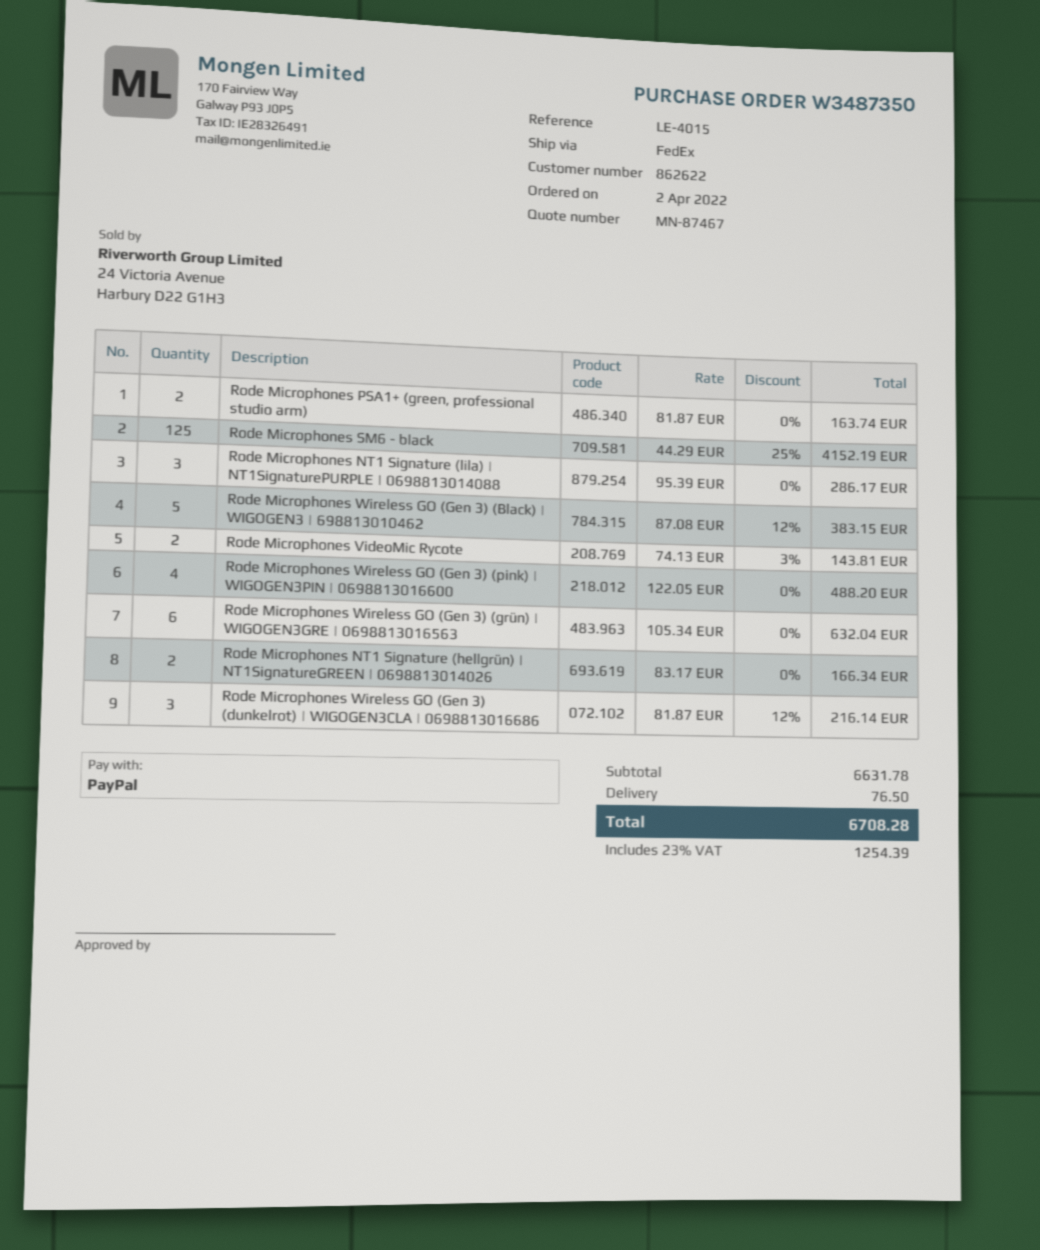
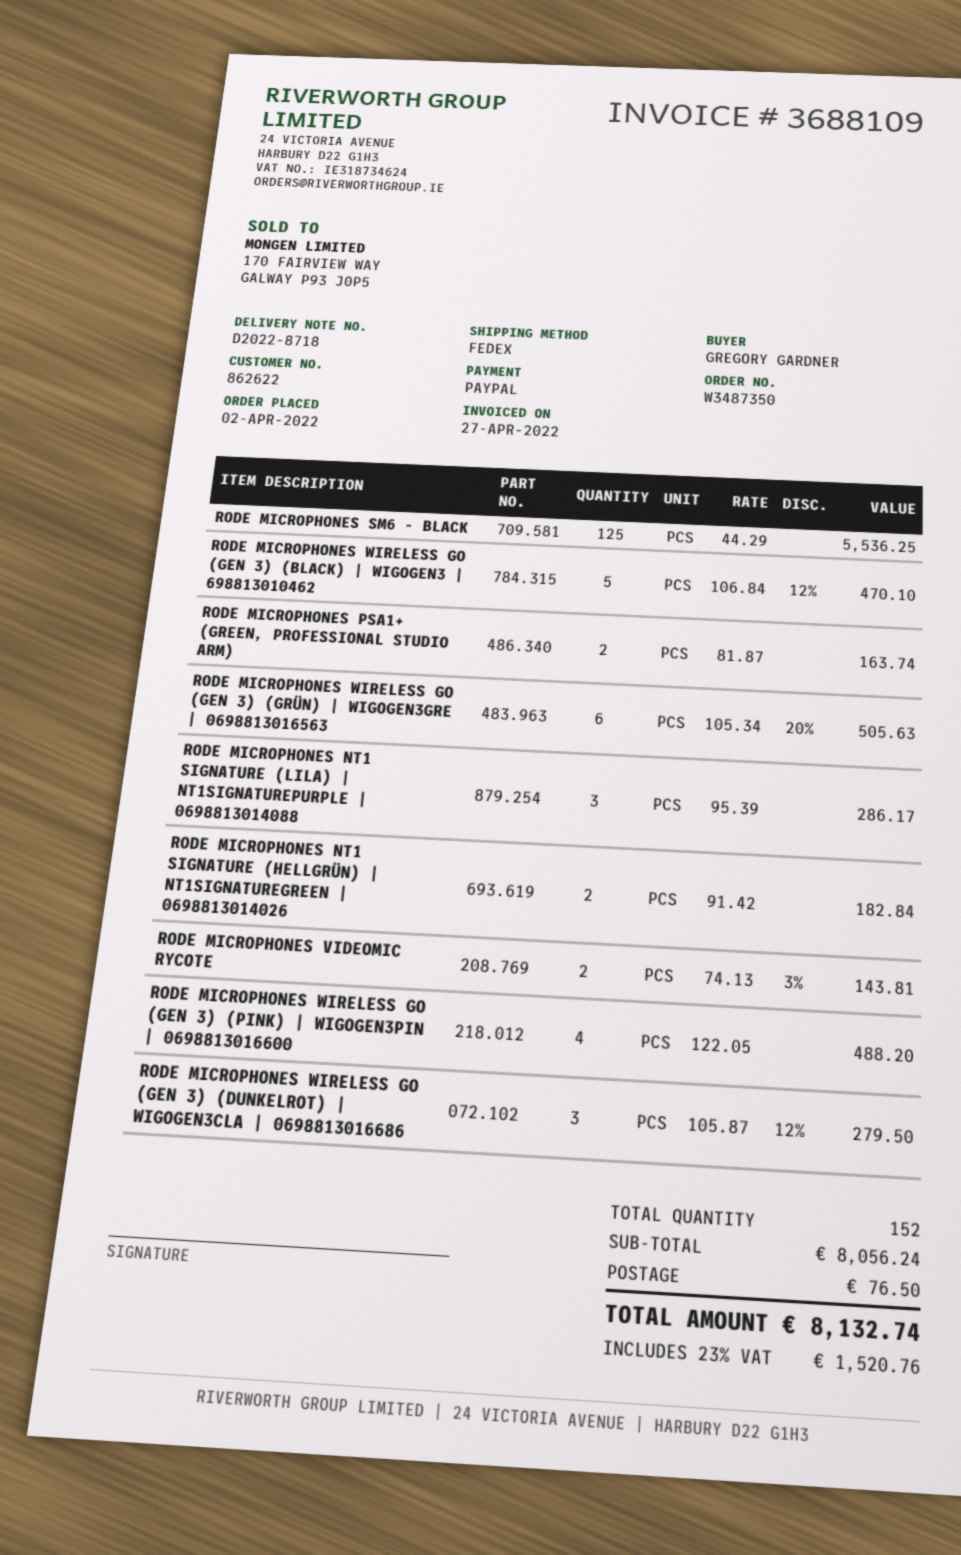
Rode Microphones SM6 - black: 125 x 44.29 - 25% = 4152.19 -> 125 x 44.29 = 5536.25
Rode Microphones Wireless GO (Gen 3) (Black) | WIGOGEN3 | 698813010462: 5 x 87.08 - 12% = 383.15 -> 5 x 106.84 - 12% = 470.10
Rode Microphones Wireless GO (Gen 3) (grün) | WIGOGEN3GRE | 0698813016563: 6 x 105.34 = 632.04 -> 6 x 105.34 - 20% = 505.63
Rode Microphones NT1 Signature (hellgrün) | NT1SignatureGREEN | 0698813014026: 2 x 83.17 = 166.34 -> 2 x 91.42 = 182.84
Rode Microphones Wireless GO (Gen 3) (dunkelrot) | WIGOGEN3CLA | 0698813016686: 3 x 81.87 - 12% = 216.14 -> 3 x 105.87 - 12% = 279.50
subtotal: 6631.78 -> 8056.24
tax: 23% = 1254.39 -> 23% = 1520.76
total: 6708.28 -> 8132.74

